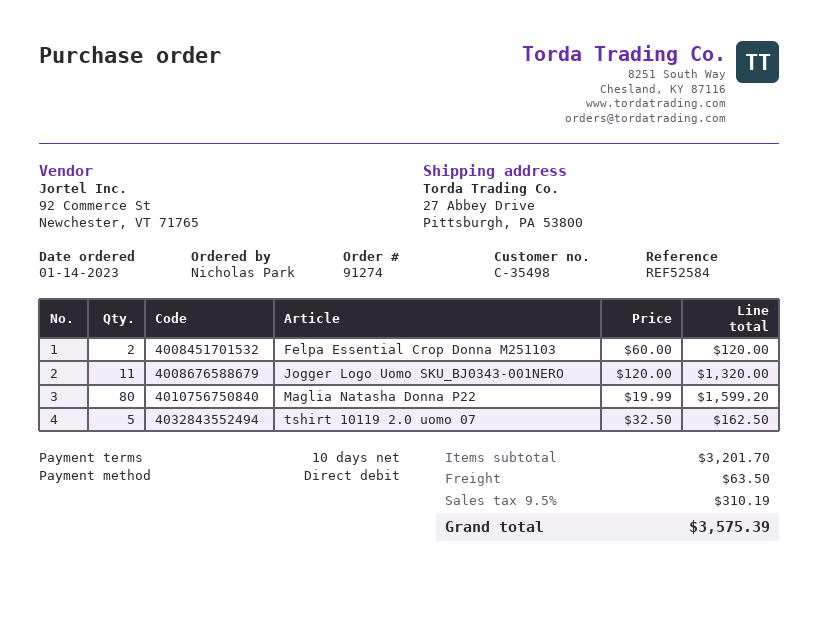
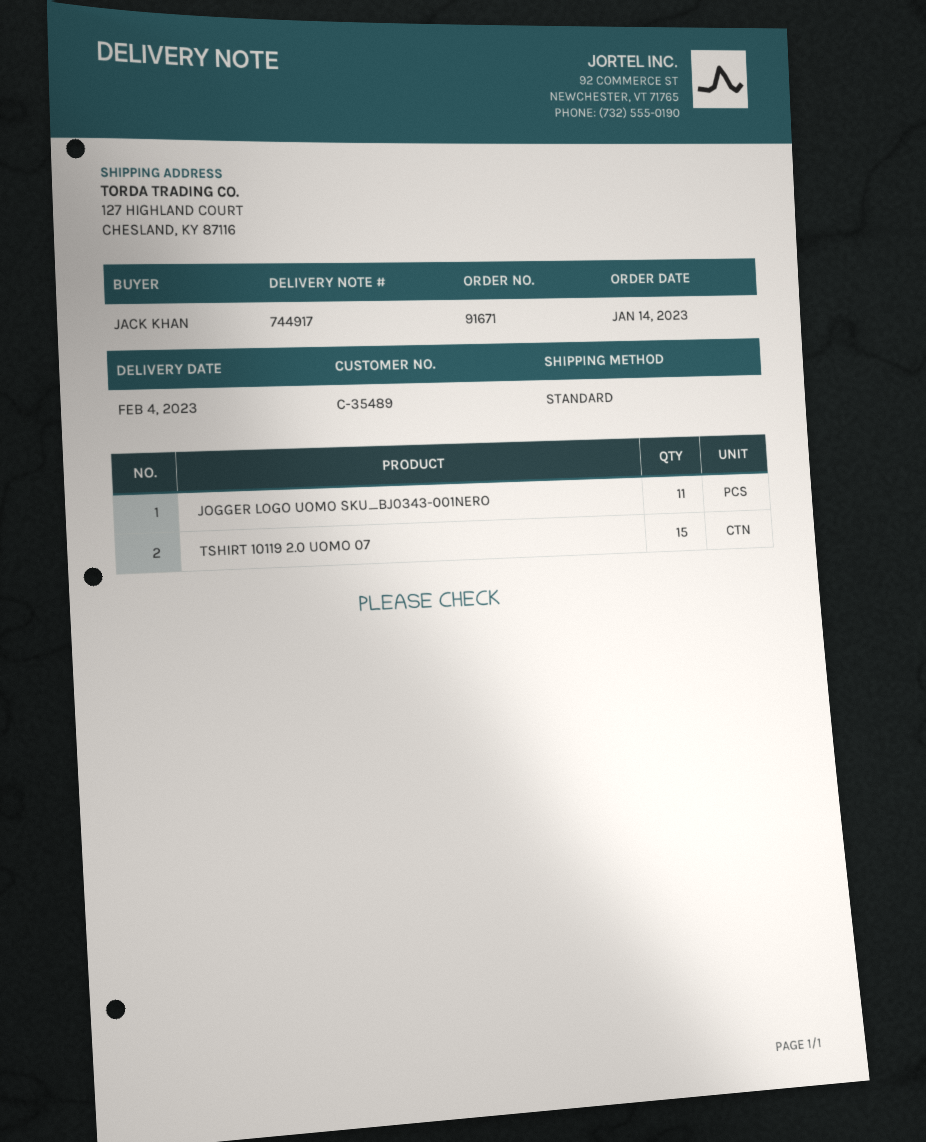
order number: 91274 -> 91671
customer number: C-35498 -> C-35489
ordered by: Nicholas Park -> JACK KHAN
ship to: 27 Abbey Drive, Pittsburgh, PA 53800 -> 127 HIGHLAND COURT, CHESLAND, KY 87116
Felpa Essential Crop Donna M251103: 2 -> none
Maglia Natasha Donna P22: 80 -> none
tshirt 10119 2.0 uomo 07: 5 -> 15

